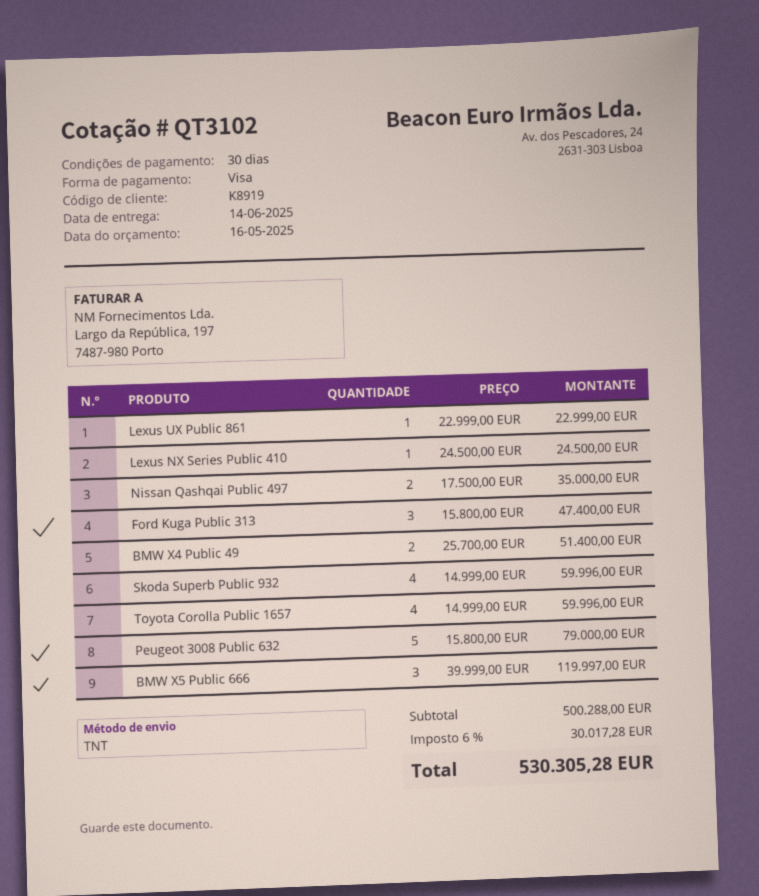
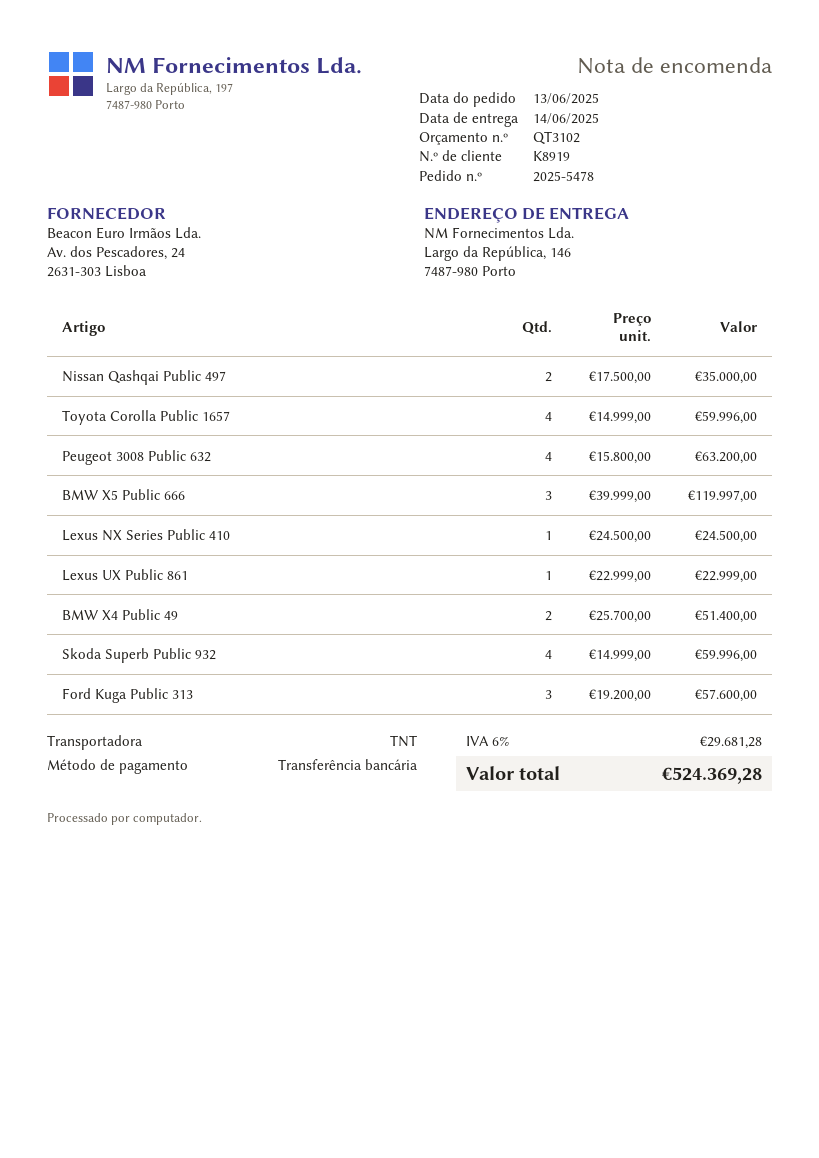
payment method: Visa -> bank transfer
Ford Kuga Public 313: 3 x 15800.00 = 47400.00 -> 3 x 19200.00 = 57600.00
Peugeot 3008 Public 632: 5 x 15800.00 = 79000.00 -> 4 x 15800.00 = 63200.00
tax: 6% = 30017.28 -> 6% = 29681.28
total: 530305.28 -> 524369.28

